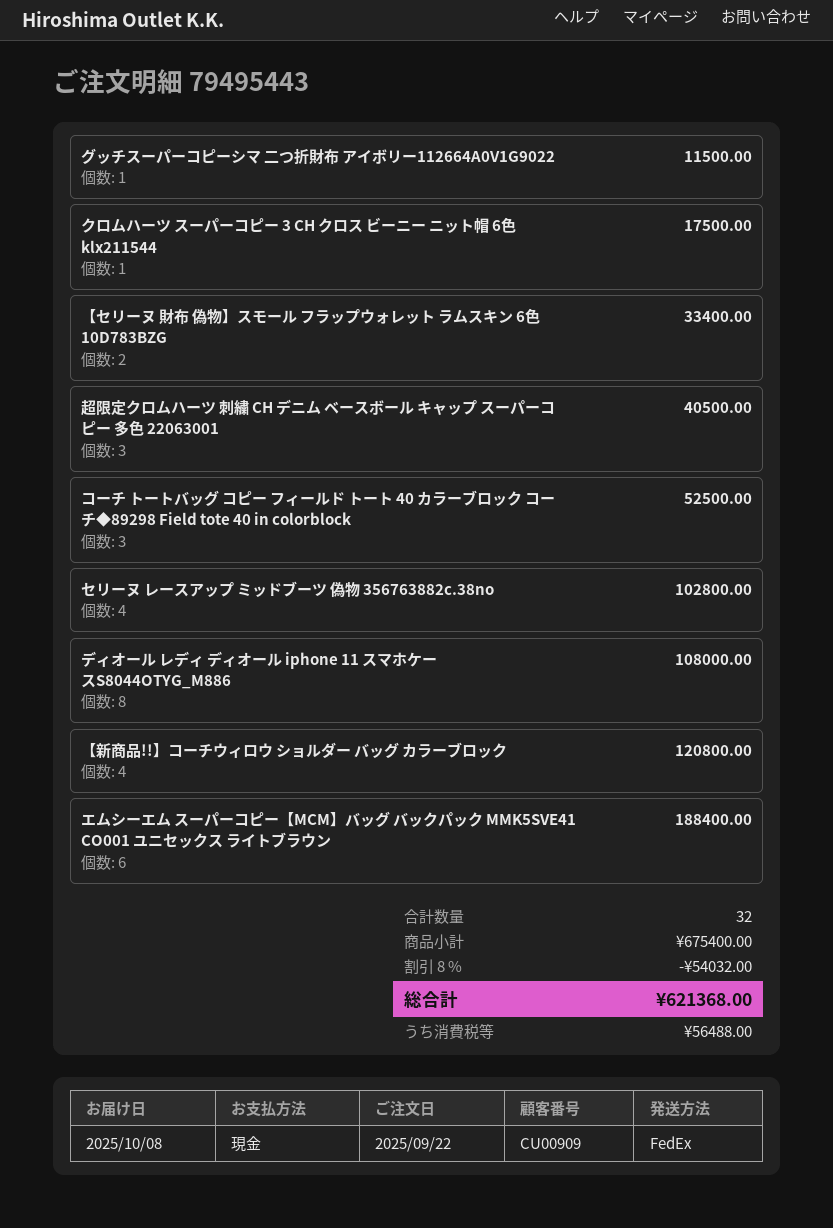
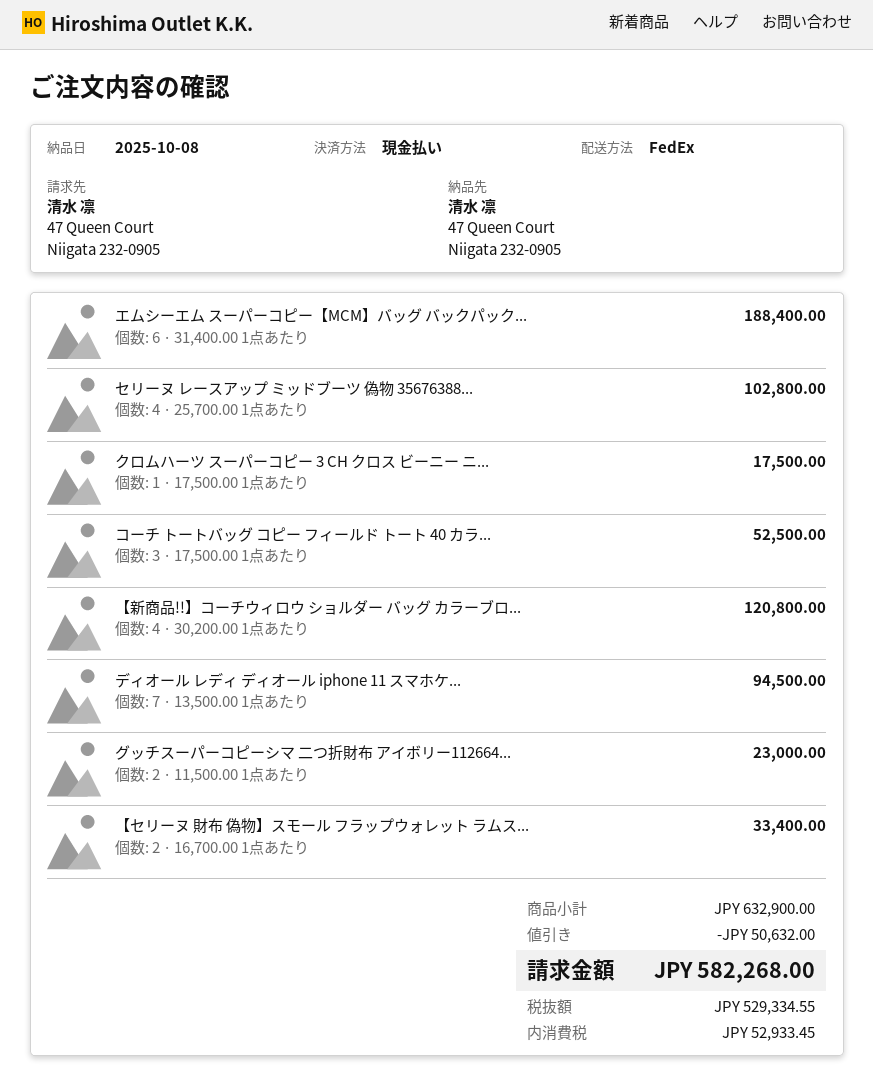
グッチスーパーコピーシマ 二つ折財布 アイボリー112664A0V1G9022: 1 for 11500.00 -> 2 for 23000.00
超限定クロムハーツ 刺繍 CH デニム ベースボール キャップ スーパーコピー 多色 22063001: 3 for 40500.00 -> none
ディオール レディ ディオール iphone 11 スマホケースS8044OTYG_M886: 8 for 108000.00 -> 7 for 94500.00
subtotal: 675400.00 -> 632900.00
discount: 54032.00 -> 50632.00
tax: 56488.00 -> 52933.45
total: 621368.00 -> 582268.00

